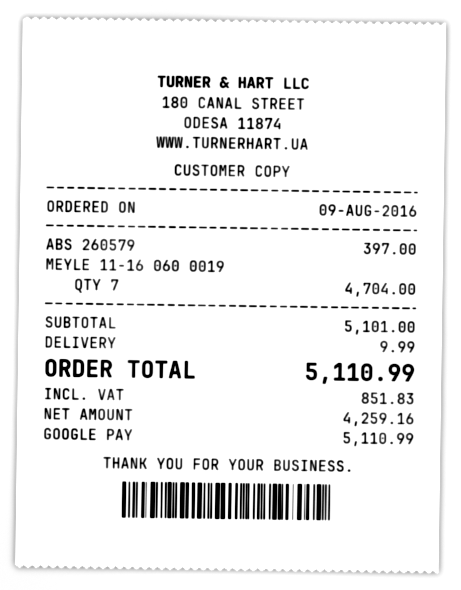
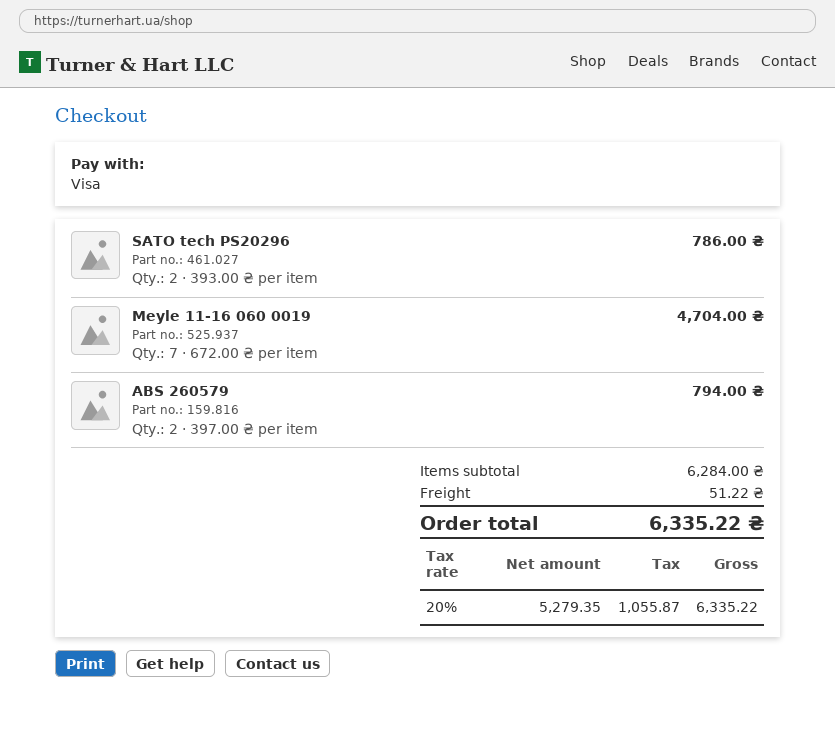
payment method: Google Pay -> Visa
ABS 260579: 1 for 397.00 -> 2 for 794.00
SATO tech PS20296: none -> 2 for 786.00
subtotal: 5101.00 -> 6284.00
shipping: 9.99 -> 51.22
net: 4259.16 -> 5279.35
tax: 851.83 -> 1055.87
total: 5110.99 -> 6335.22

